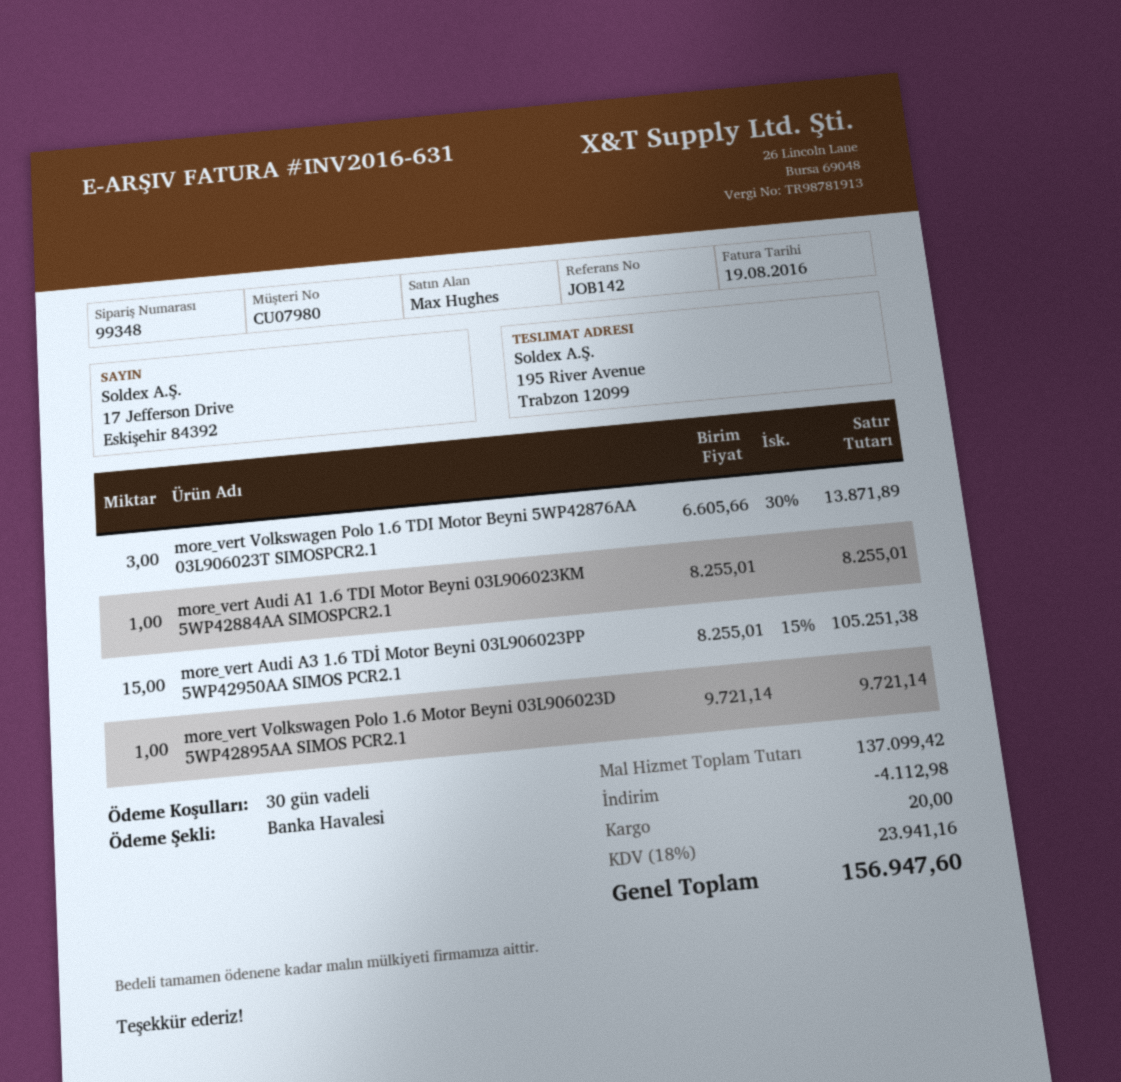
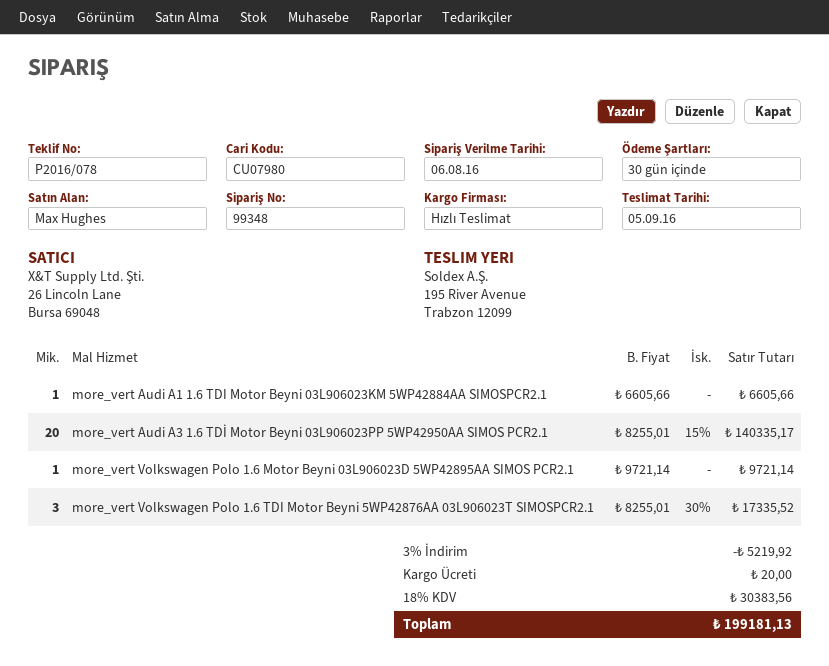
more_vert Volkswagen Polo 1.6 TDI Motor Beyni 5WP42876AA 03L906023T SIMOSPCR2.1: 3 x 6605.66 - 30% = 13871.89 -> 3 x 8255.01 - 30% = 17335.52
more_vert Audi A1 1.6 TDI Motor Beyni 03L906023KM 5WP42884AA SIMOSPCR2.1: 1 x 8255.01 = 8255.01 -> 1 x 6605.66 = 6605.66
more_vert Audi A3 1.6 TDİ Motor Beyni 03L906023PP 5WP42950AA SIMOS PCR2.1: 15 x 8255.01 - 15% = 105251.38 -> 20 x 8255.01 - 15% = 140335.17
discount: 4112.98 -> 5219.92
tax: 18% = 23941.16 -> 18% = 30383.56
total: 156947.60 -> 199181.13

